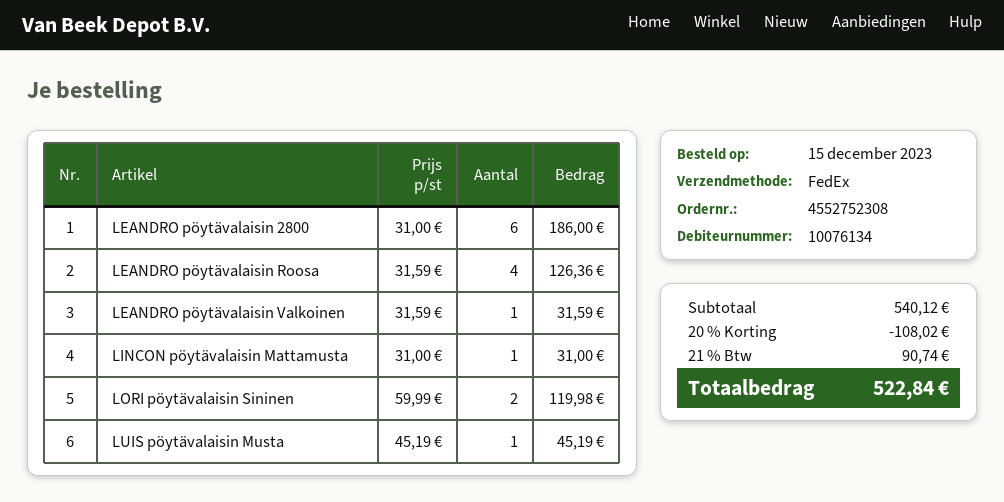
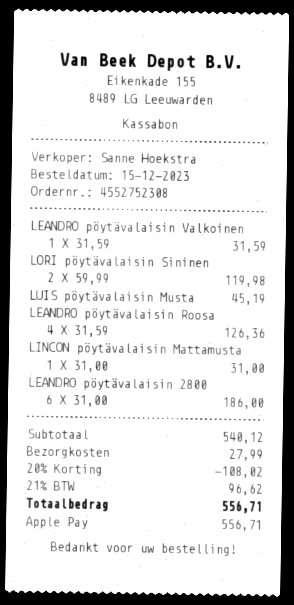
shipping: none -> 27.99
tax: 21% = 90.74 -> 21% = 96.62
total: 522.84 -> 556.71

